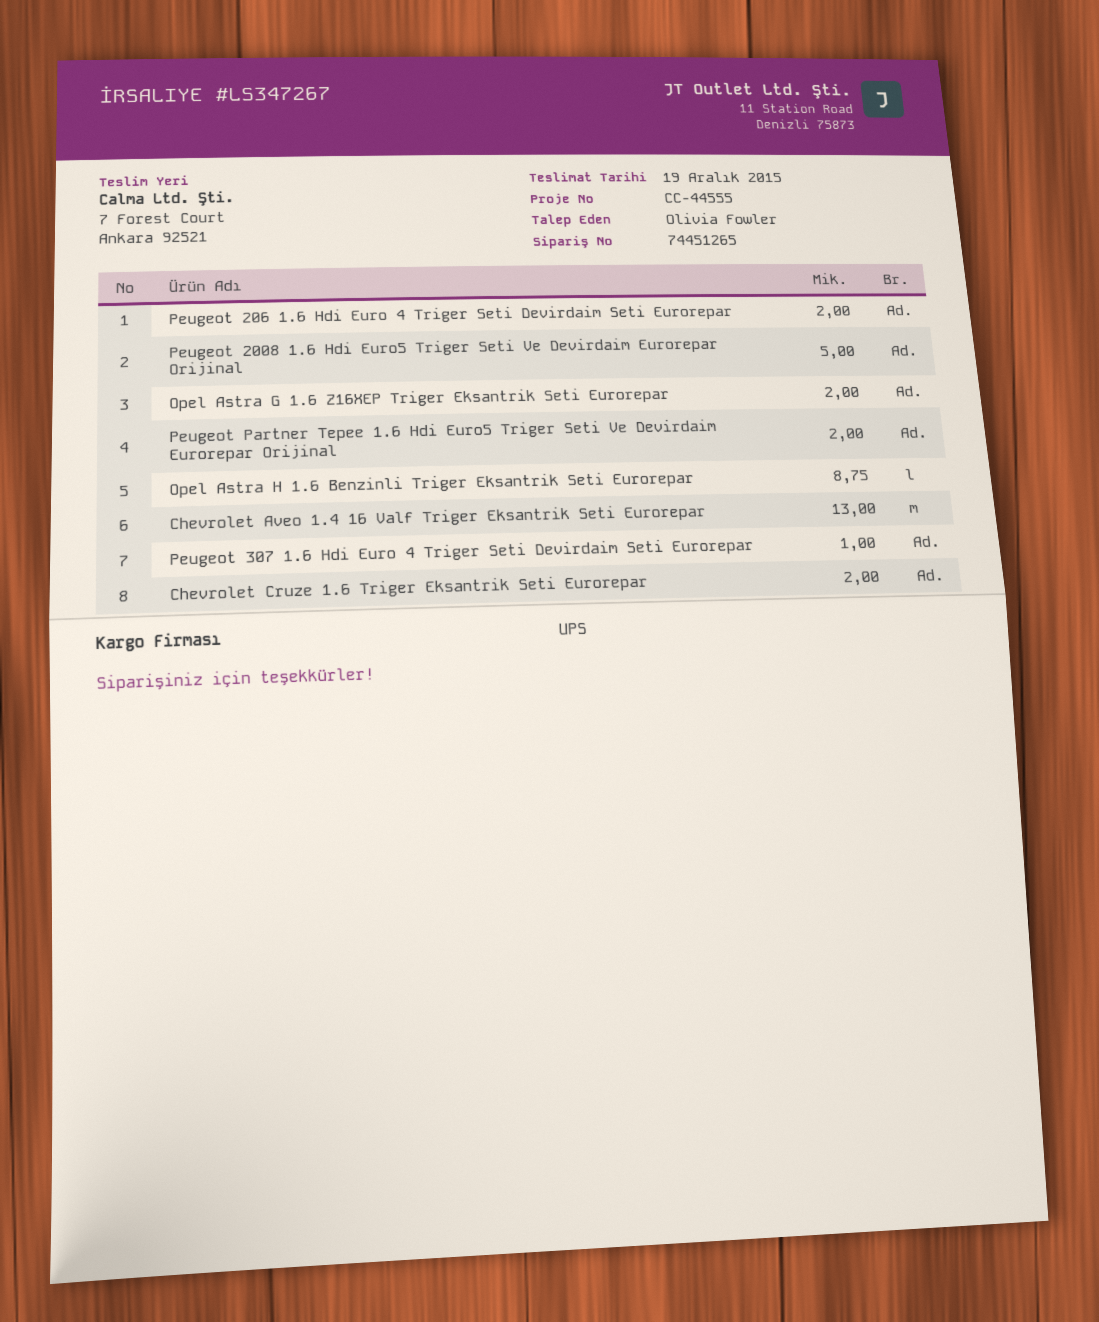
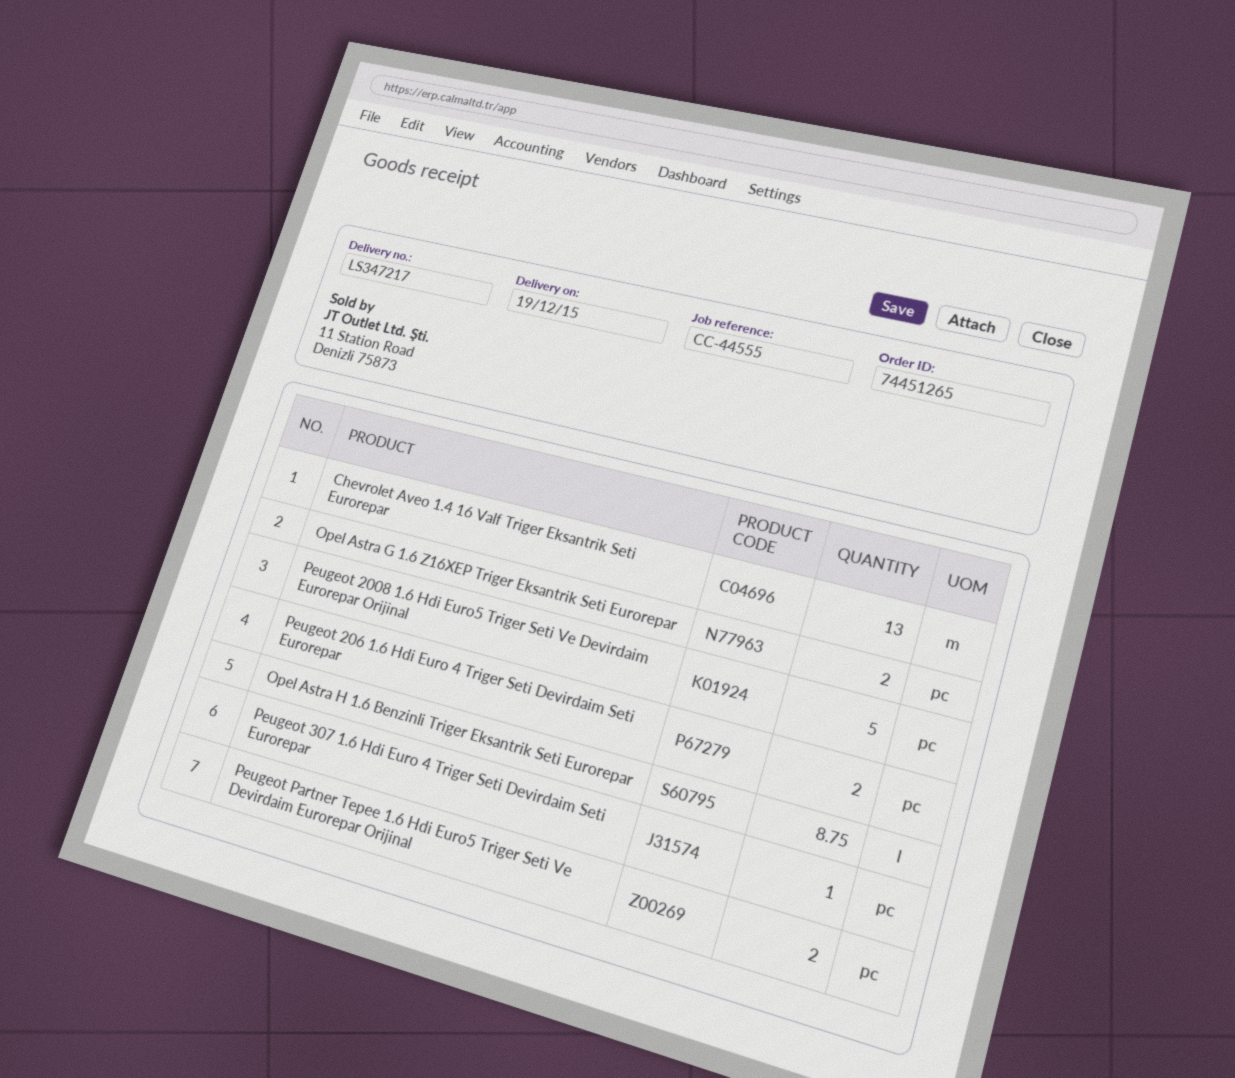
delivery note number: LS347267 -> LS347217
Chevrolet Cruze 1.6 Triger Eksantrik Seti Eurorepar: 2 -> none

